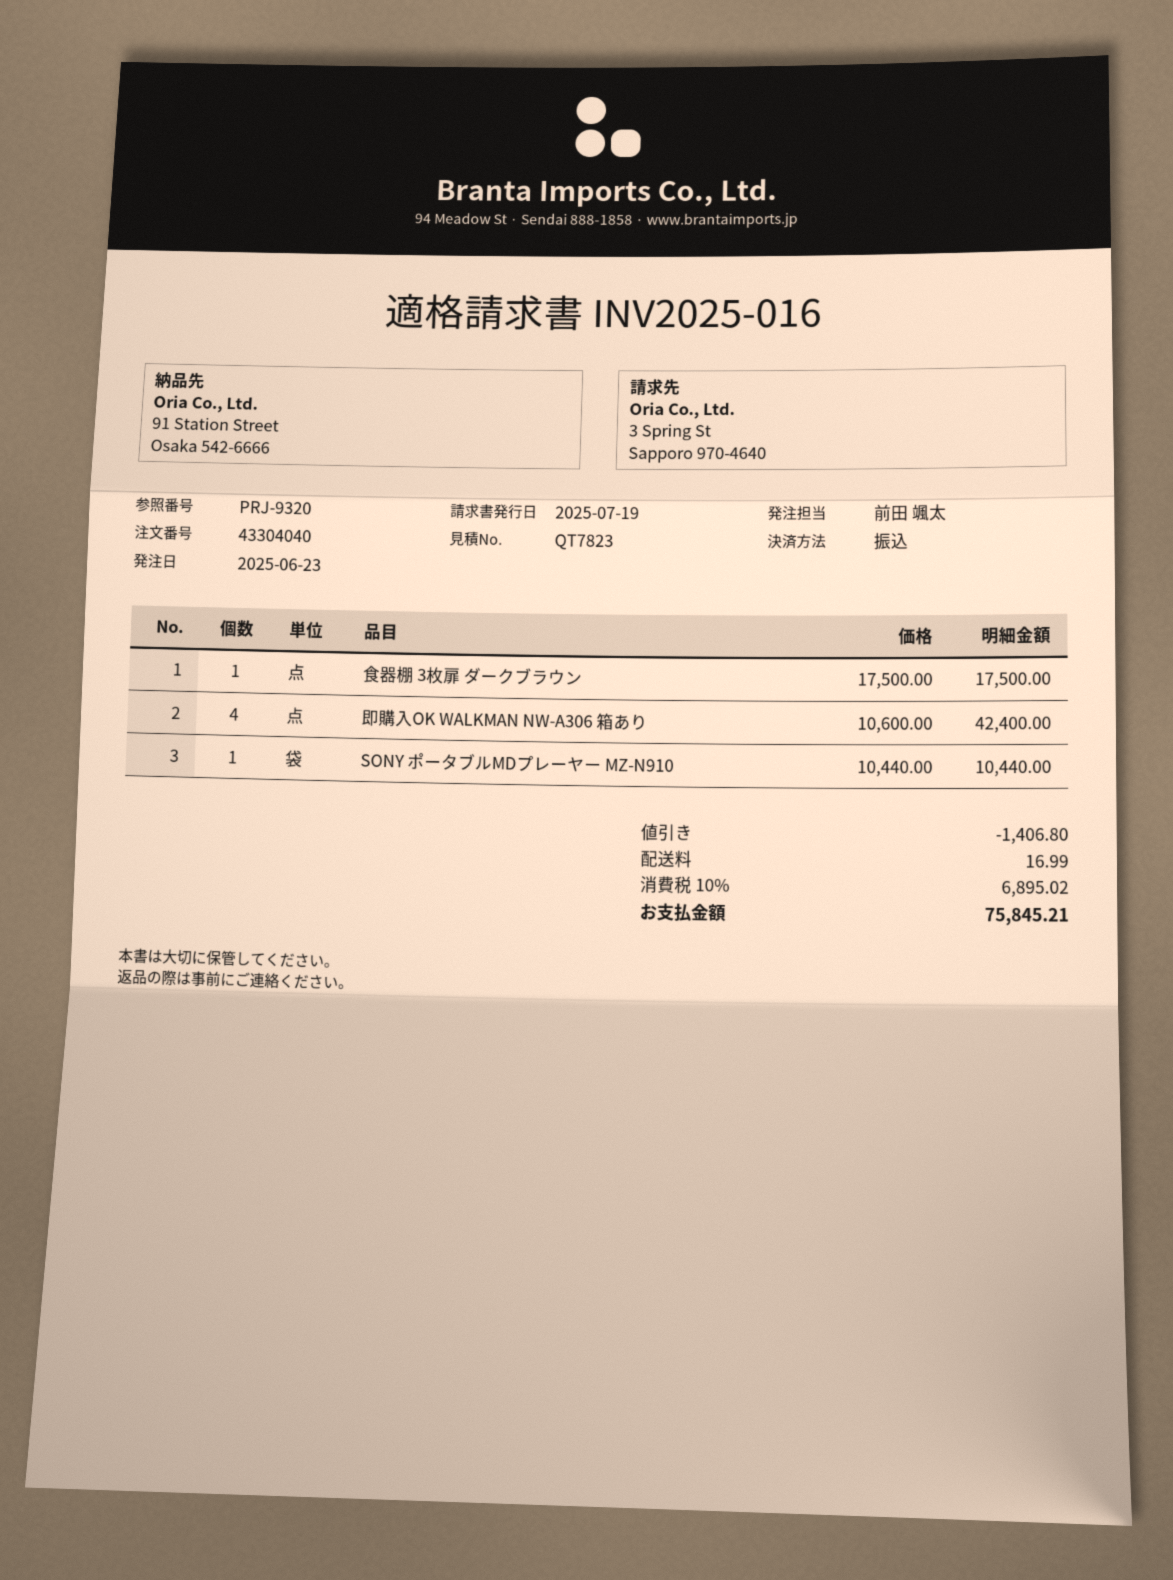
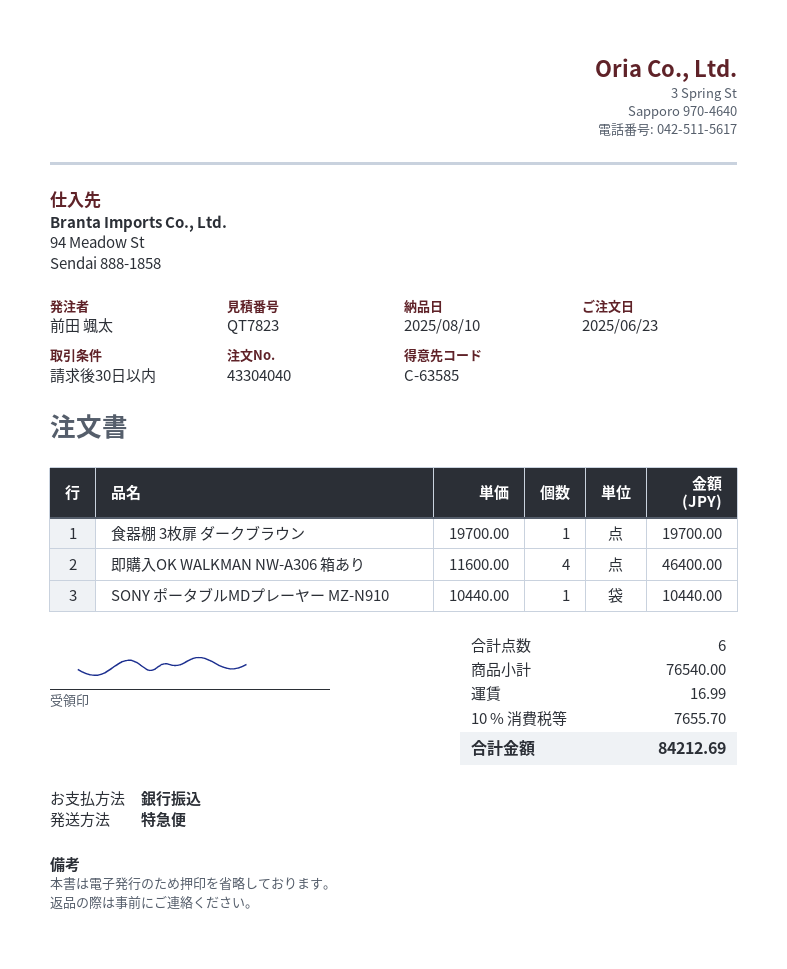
食器棚 3枚扉 ダークブラウン: 1 x 17500.00 = 17500.00 -> 1 x 19700.00 = 19700.00
即購入OK WALKMAN NW-A306 箱あり: 4 x 10600.00 = 42400.00 -> 4 x 11600.00 = 46400.00
discount: 1406.80 -> none
tax: 10% = 6895.02 -> 10% = 7655.70
total: 75845.21 -> 84212.69

